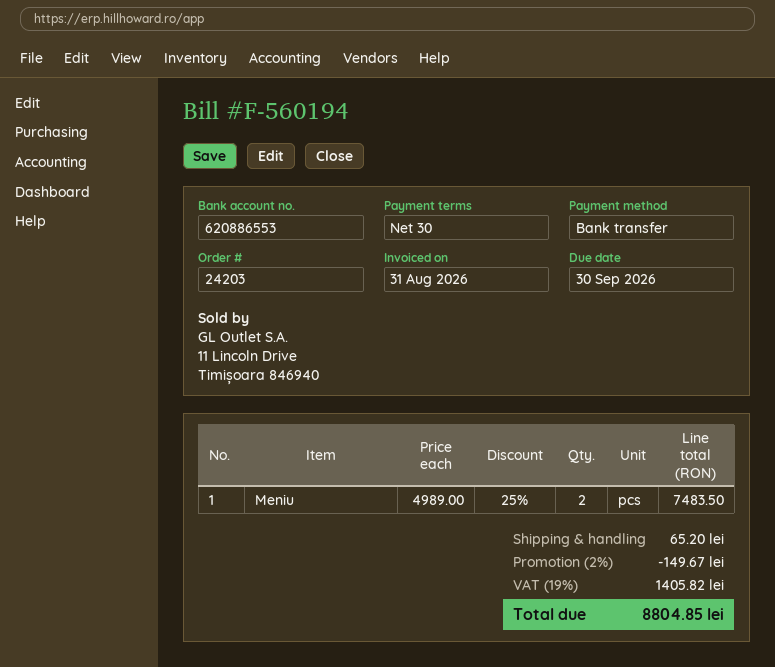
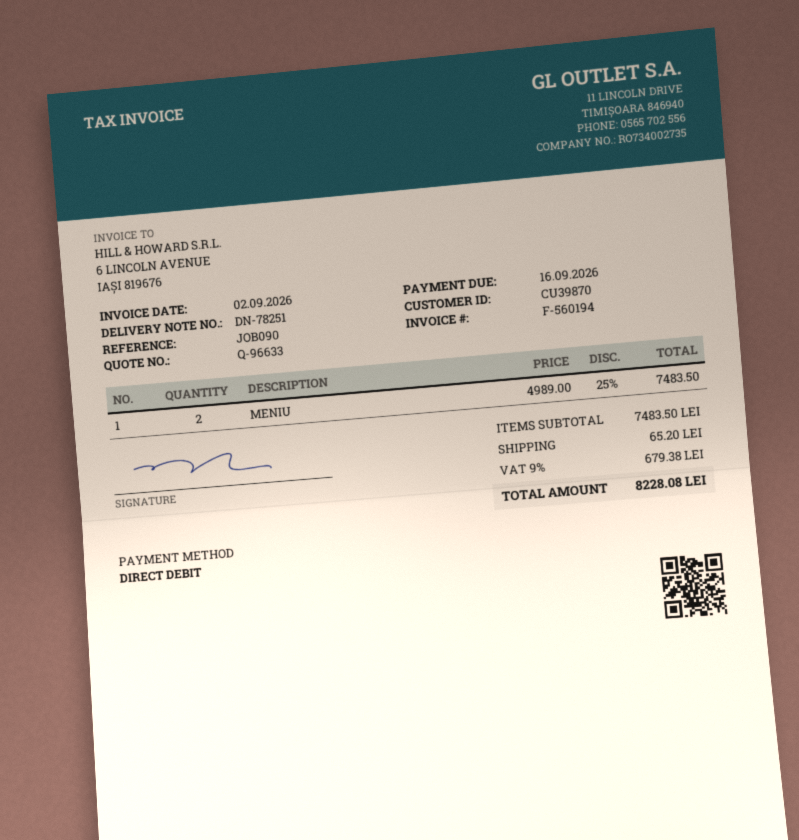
invoice date: 2026-08-31 -> 2026-09-02
due date: 2026-09-30 -> 2026-09-16
payment method: bank transfer -> direct debit
discount: 2% = 149.67 -> none
tax: 19% = 1405.82 -> 9% = 679.38
total: 8804.85 -> 8228.08

